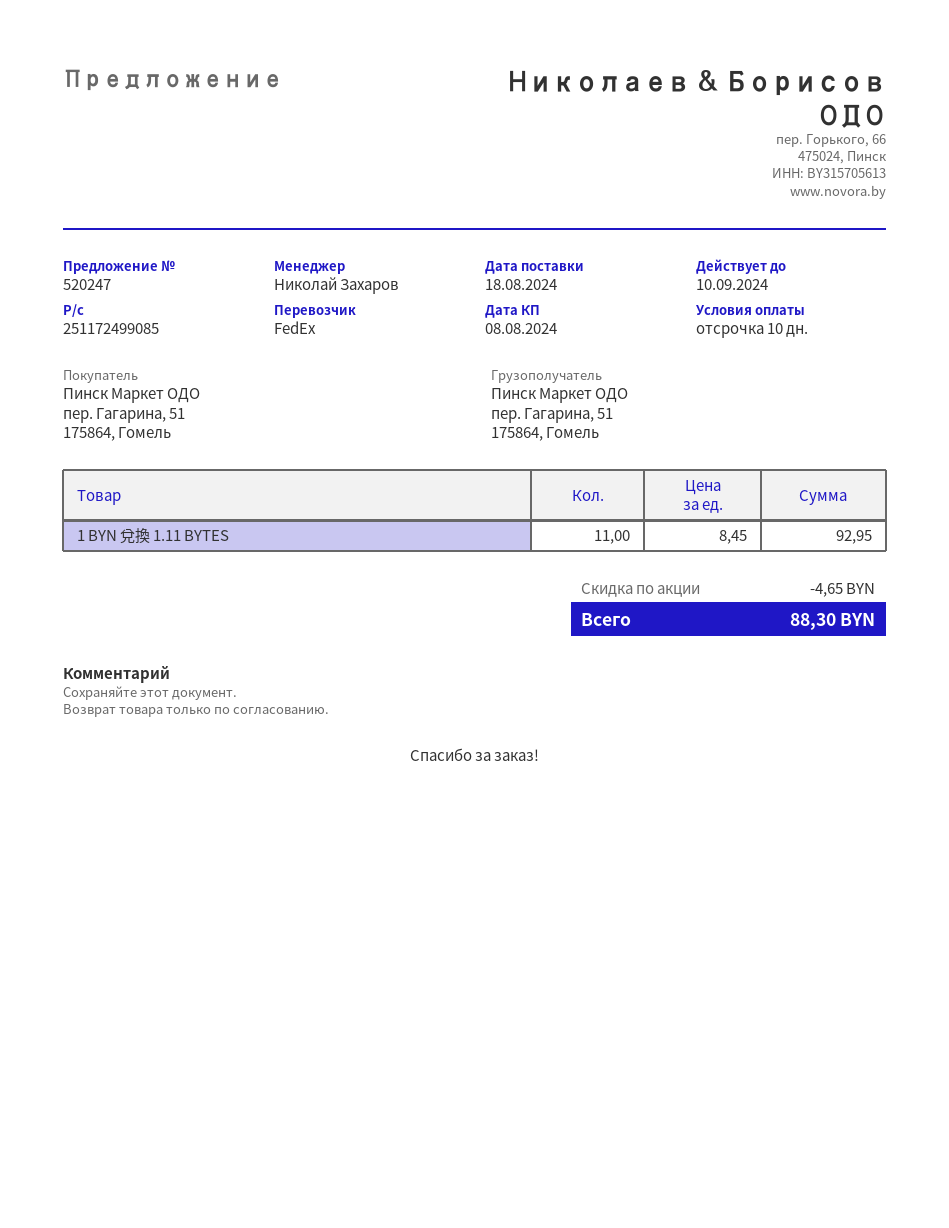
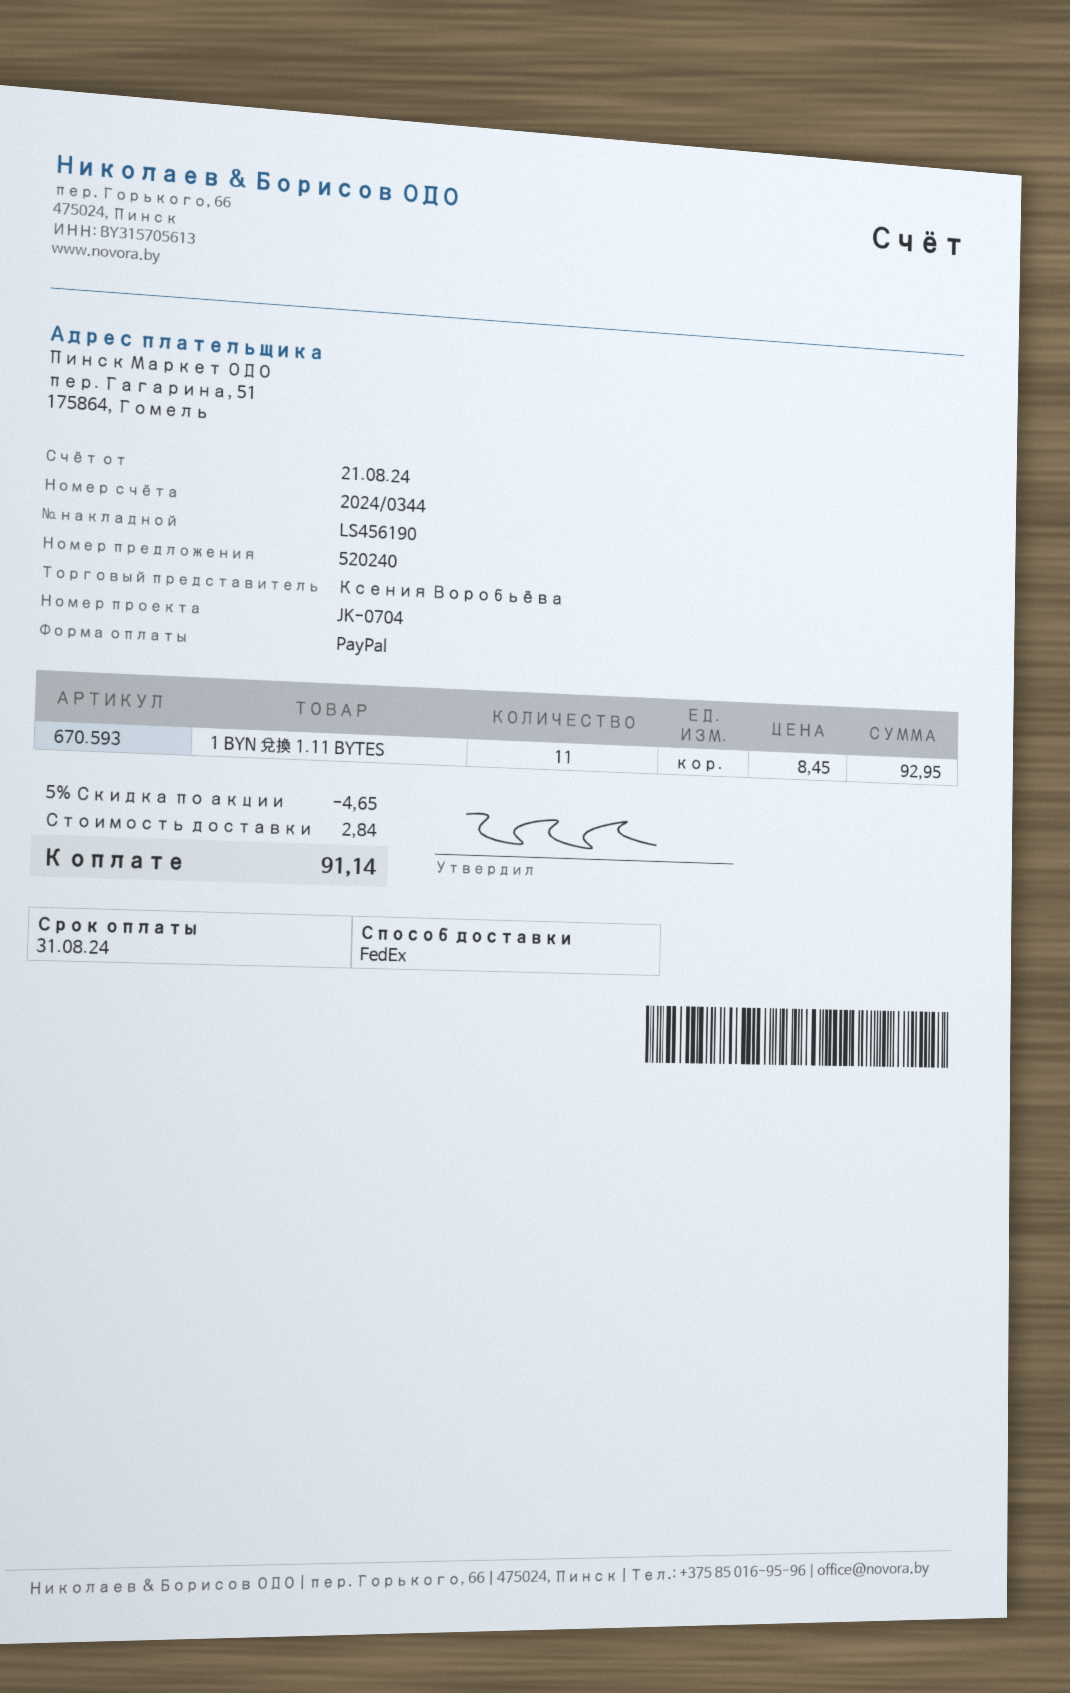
quote number: 520247 -> 520240
sales rep: Николай Захаров -> Ксения Воробьёва
shipping: none -> 2.84
total: 88.30 -> 91.14

